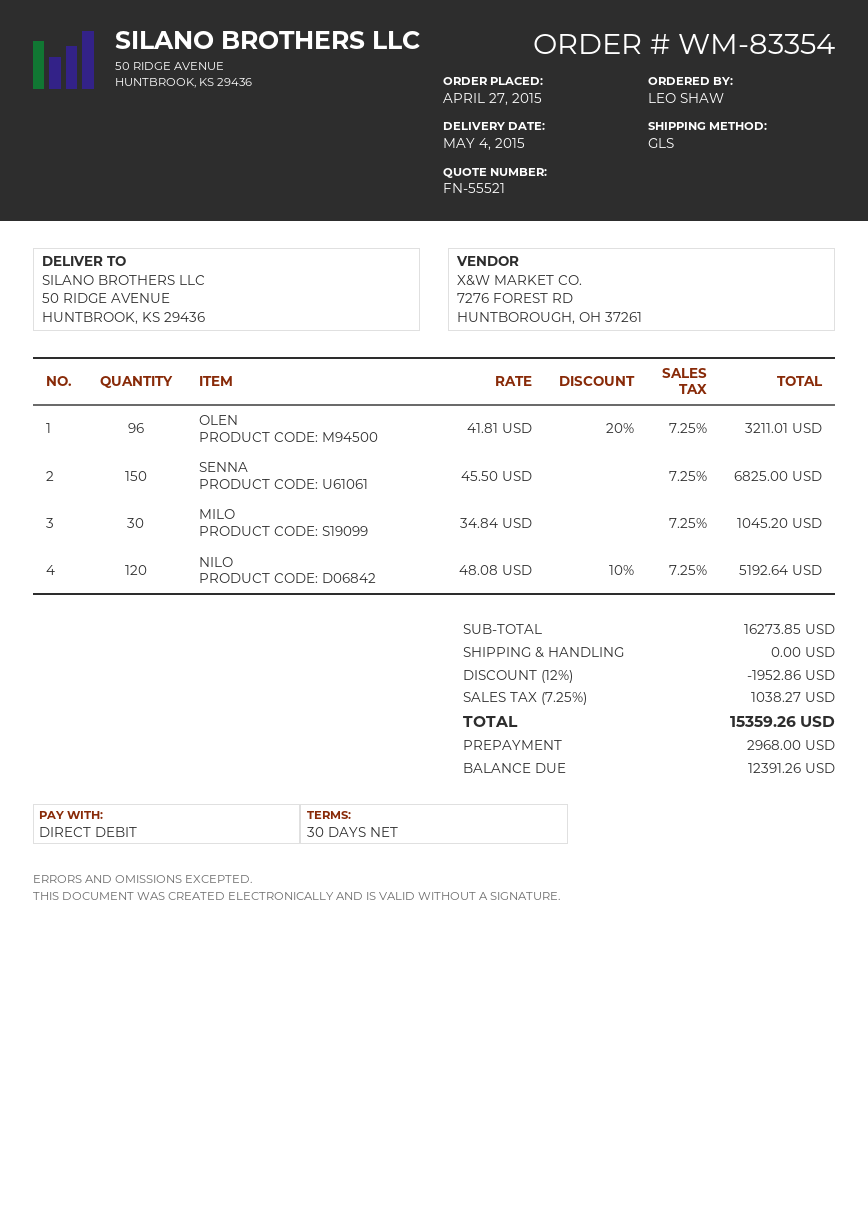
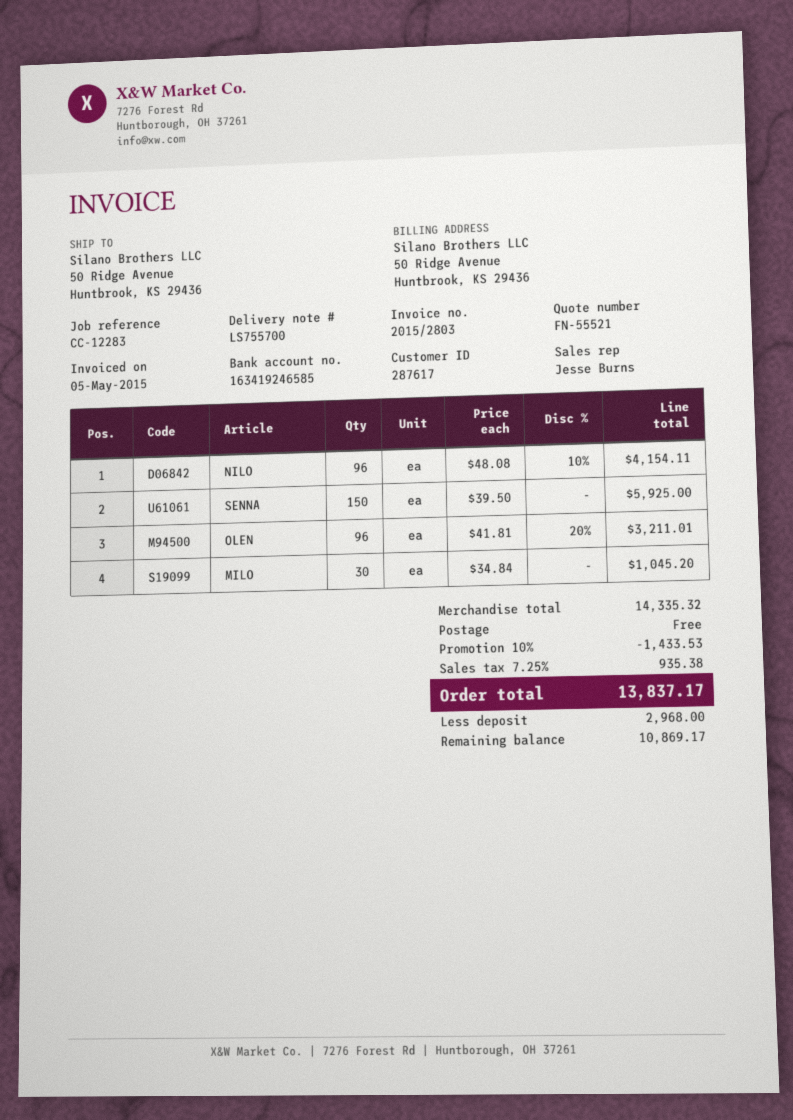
SENNA: 150 x 45.50 = 6825.00 -> 150 x 39.50 = 5925.00
NILO: 120 x 48.08 - 10% = 5192.64 -> 96 x 48.08 - 10% = 4154.11
subtotal: 16273.85 -> 14335.32
discount: 12% = 1952.86 -> 10% = 1433.53
tax: 7.25% = 1038.27 -> 7.25% = 935.38
total: 15359.26 -> 13837.17
balance: 12391.26 -> 10869.17

